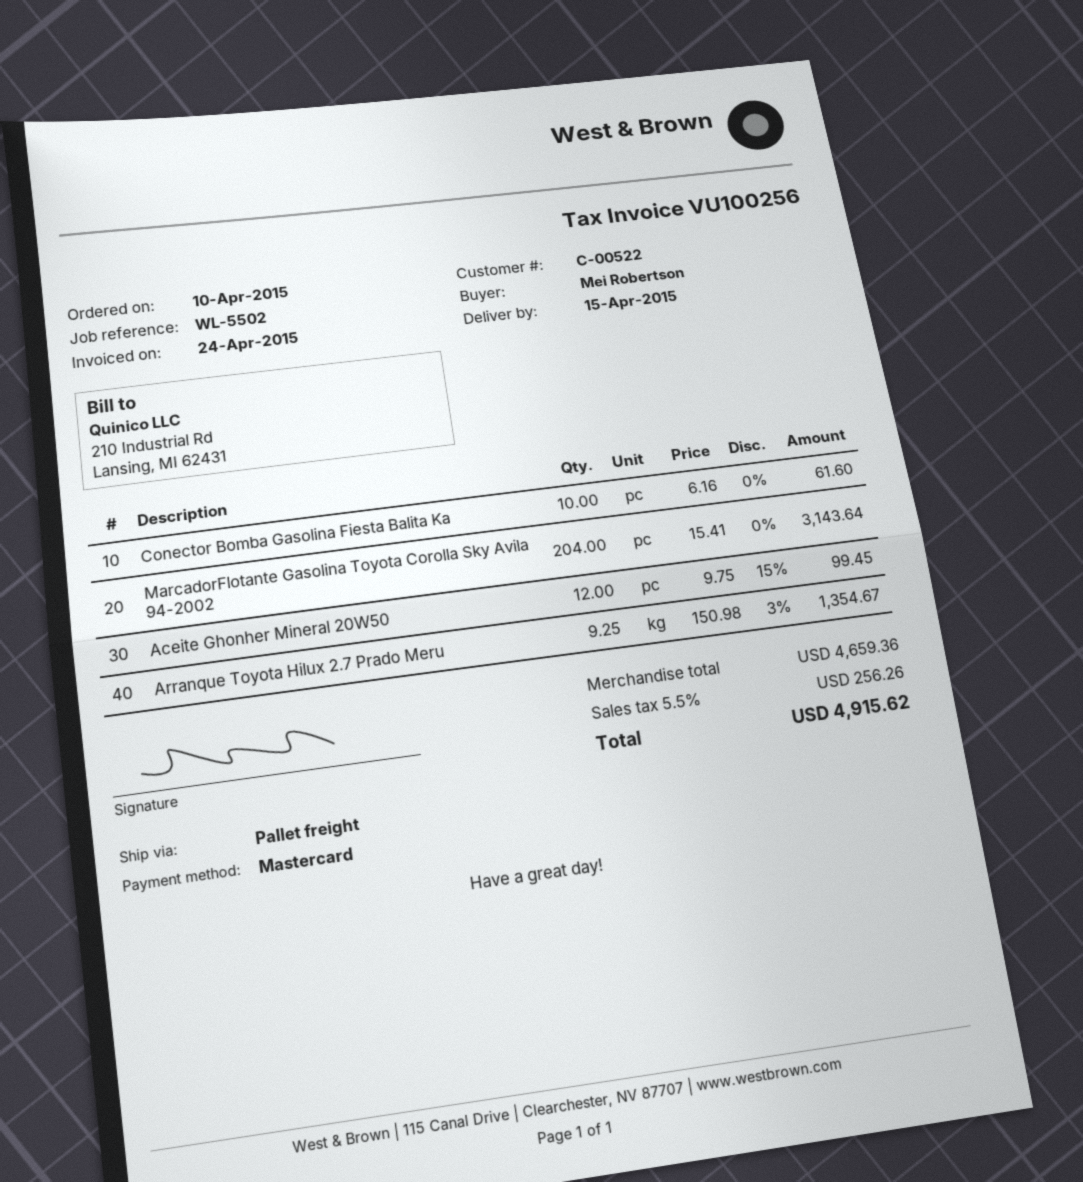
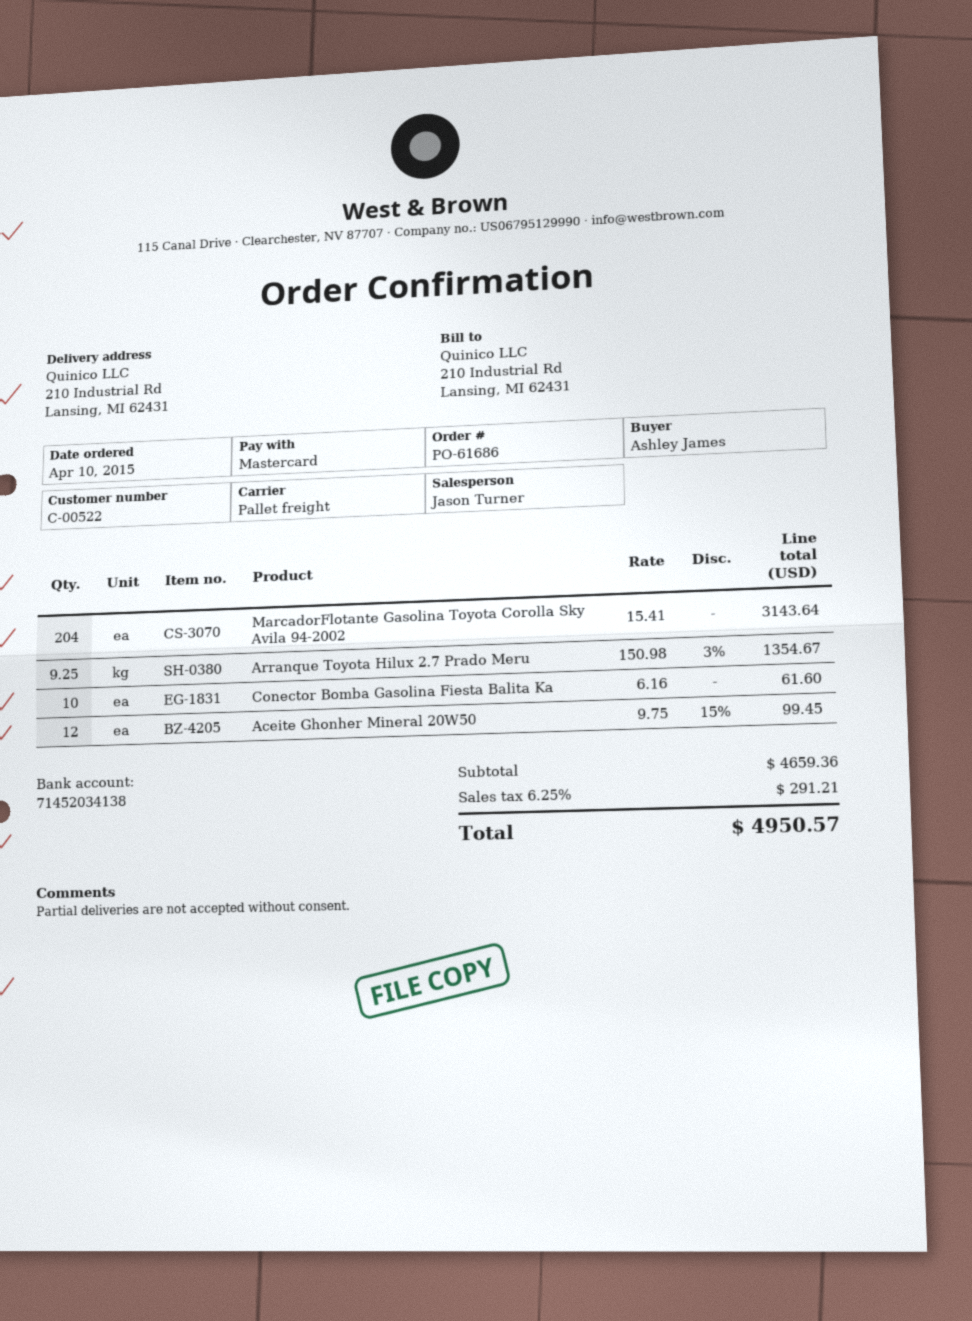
ordered by: Mei Robertson -> Ashley James
tax: 5.5% = 256.26 -> 6.25% = 291.21
total: 4915.62 -> 4950.57

